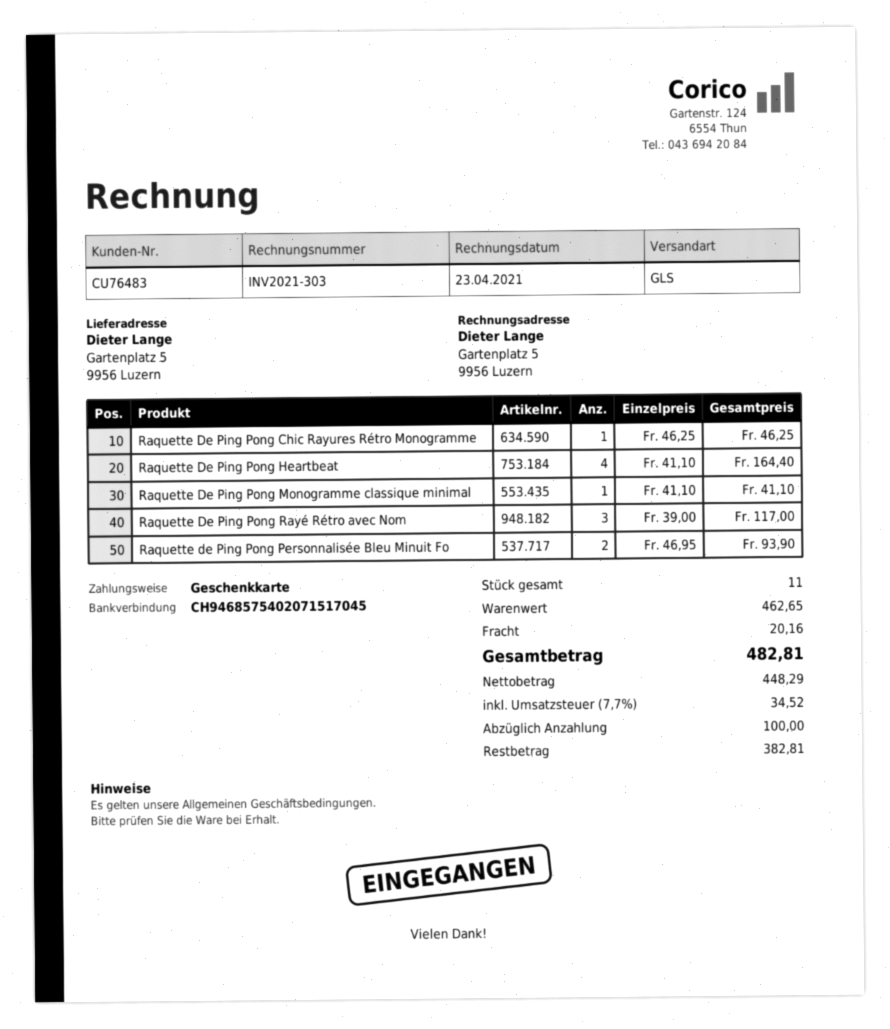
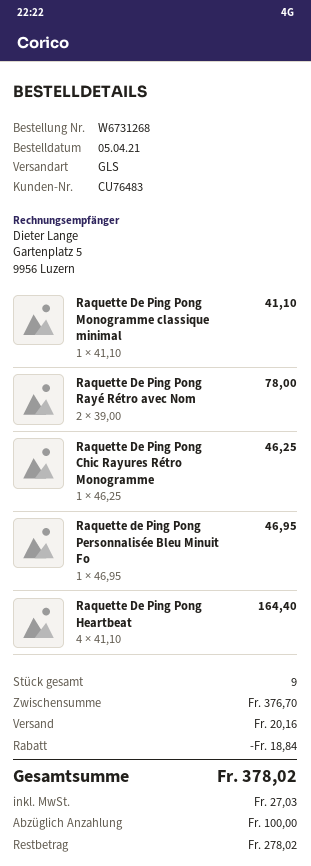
Raquette De Ping Pong Rayé Rétro avec Nom: 3 x 39.00 = 117.00 -> 2 x 39.00 = 78.00
Raquette de Ping Pong Personnalisée Bleu Minuit Fo: 2 x 46.95 = 93.90 -> 1 x 46.95 = 46.95
total quantity: 11 -> 9
subtotal: 462.65 -> 376.70
discount: none -> 18.84
tax: 34.52 -> 27.03
total: 482.81 -> 378.02
balance: 382.81 -> 278.02

